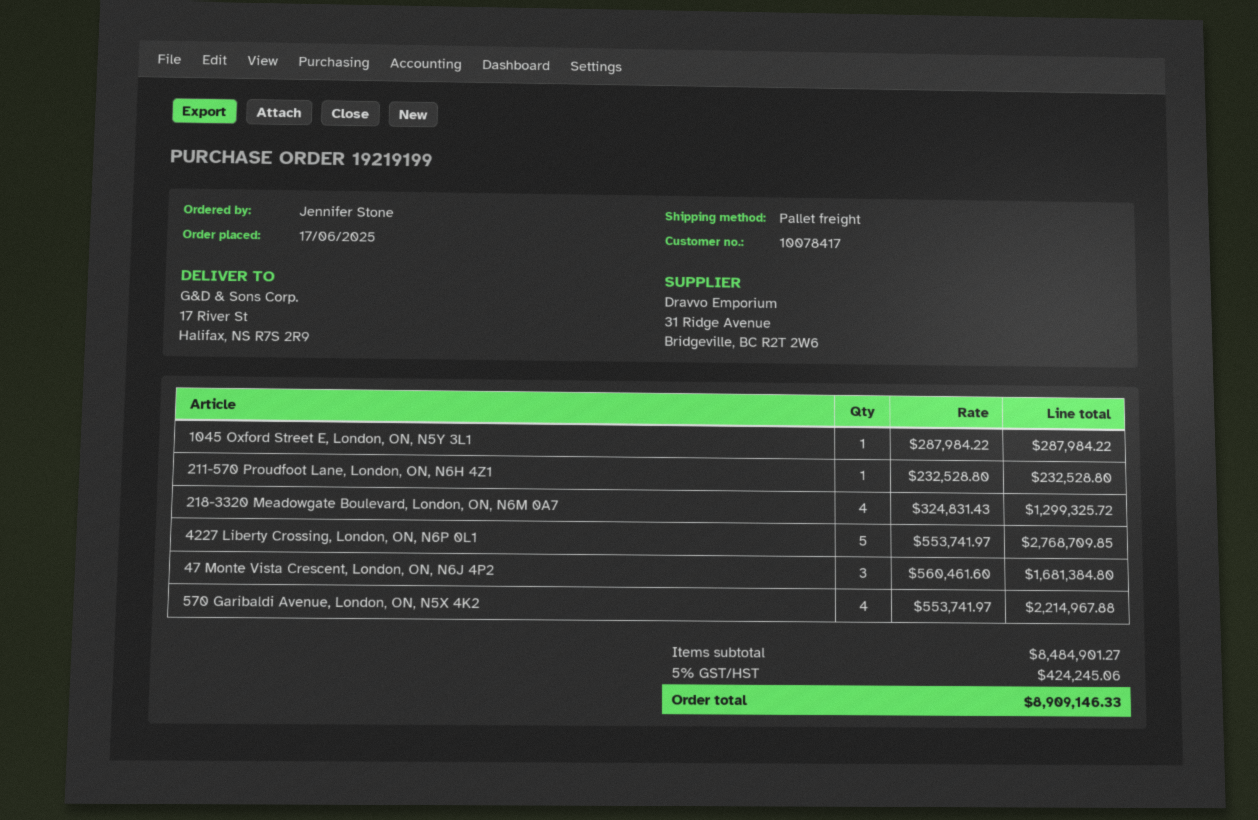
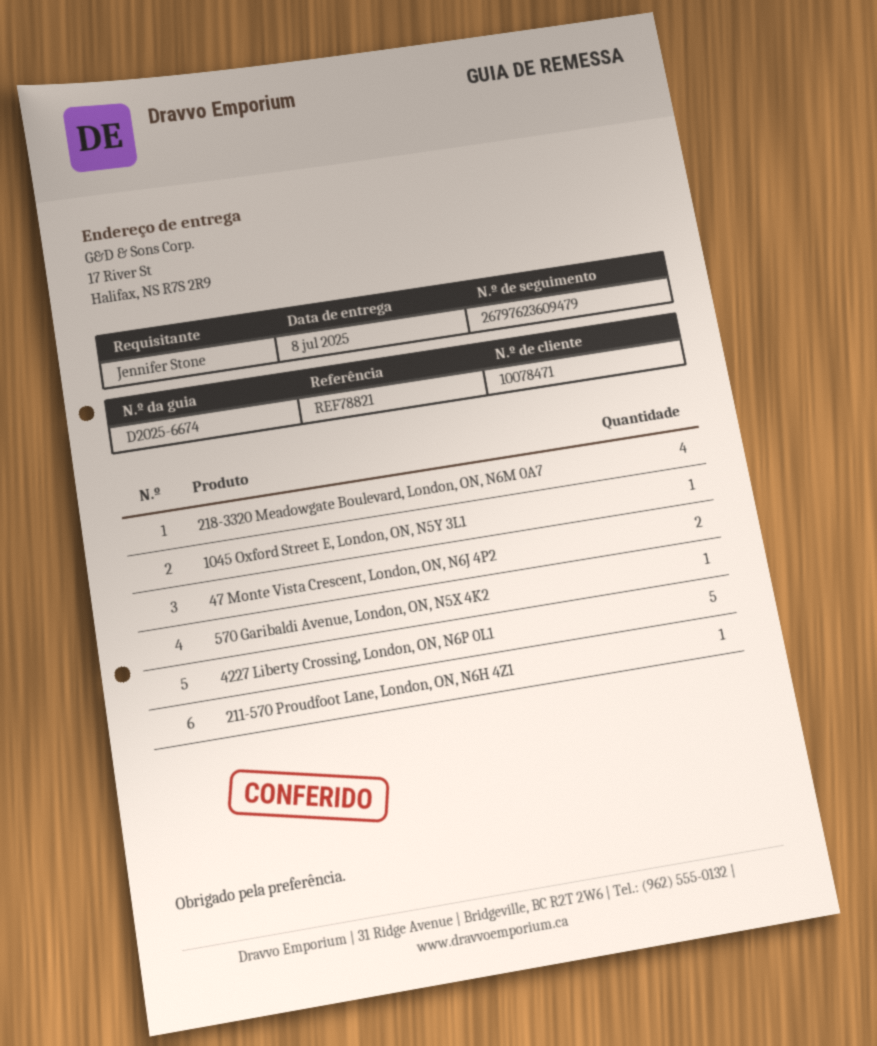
customer number: 10078417 -> 10078471
47 Monte Vista Crescent, London, ON, N6J 4P2: 3 -> 2
570 Garibaldi Avenue, London, ON, N5X 4K2: 4 -> 1

